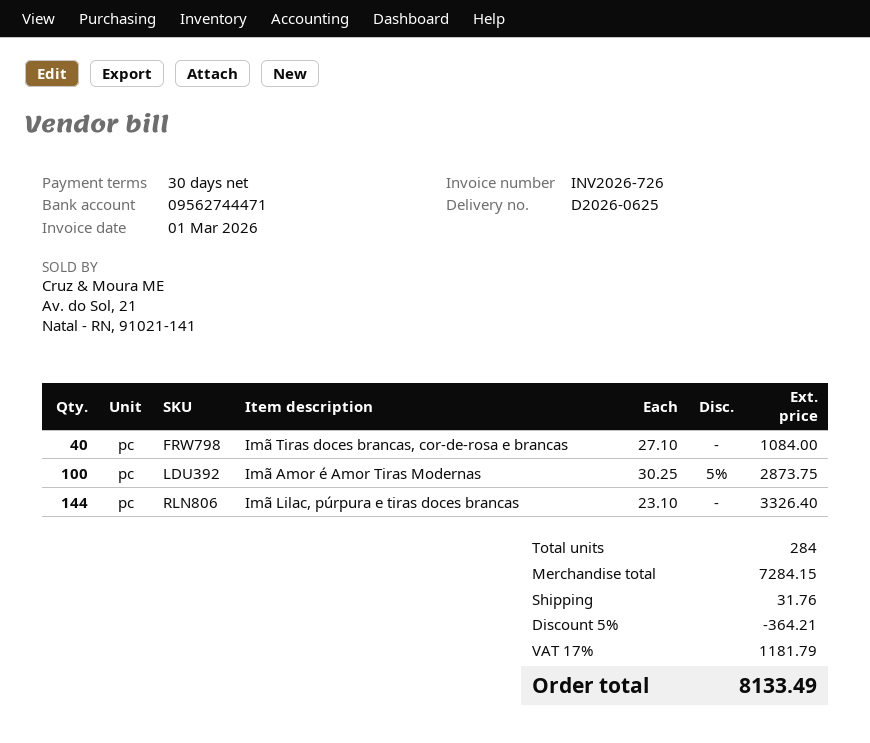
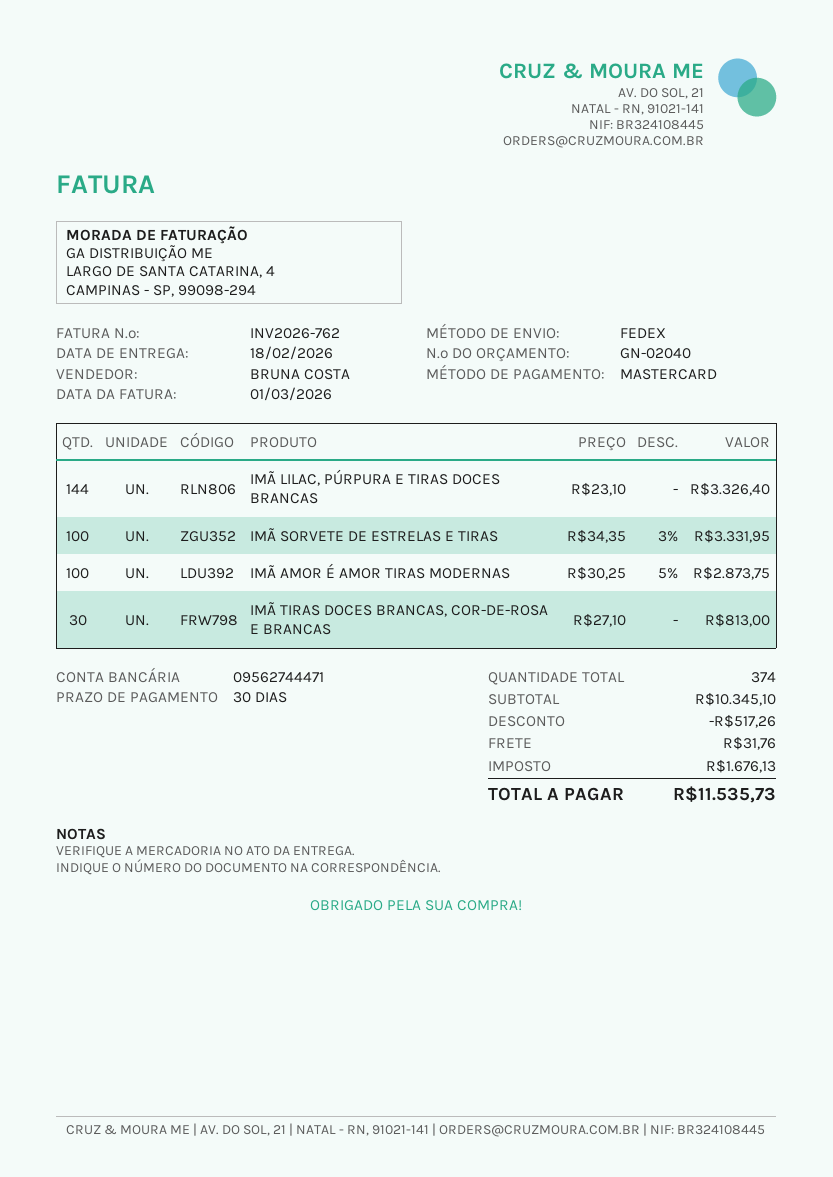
invoice number: INV2026-726 -> INV2026-762
Imã Tiras doces brancas, cor-de-rosa e brancas: 40 x 27.10 = 1084.00 -> 30 x 27.10 = 813.00
IMÃ SORVETE DE ESTRELAS E TIRAS: none -> 100 x 34.35 - 3% = 3331.95
total quantity: 284 -> 374
subtotal: 7284.15 -> 10345.10
discount: 364.21 -> 517.26
tax: 1181.79 -> 1676.13
total: 8133.49 -> 11535.73

